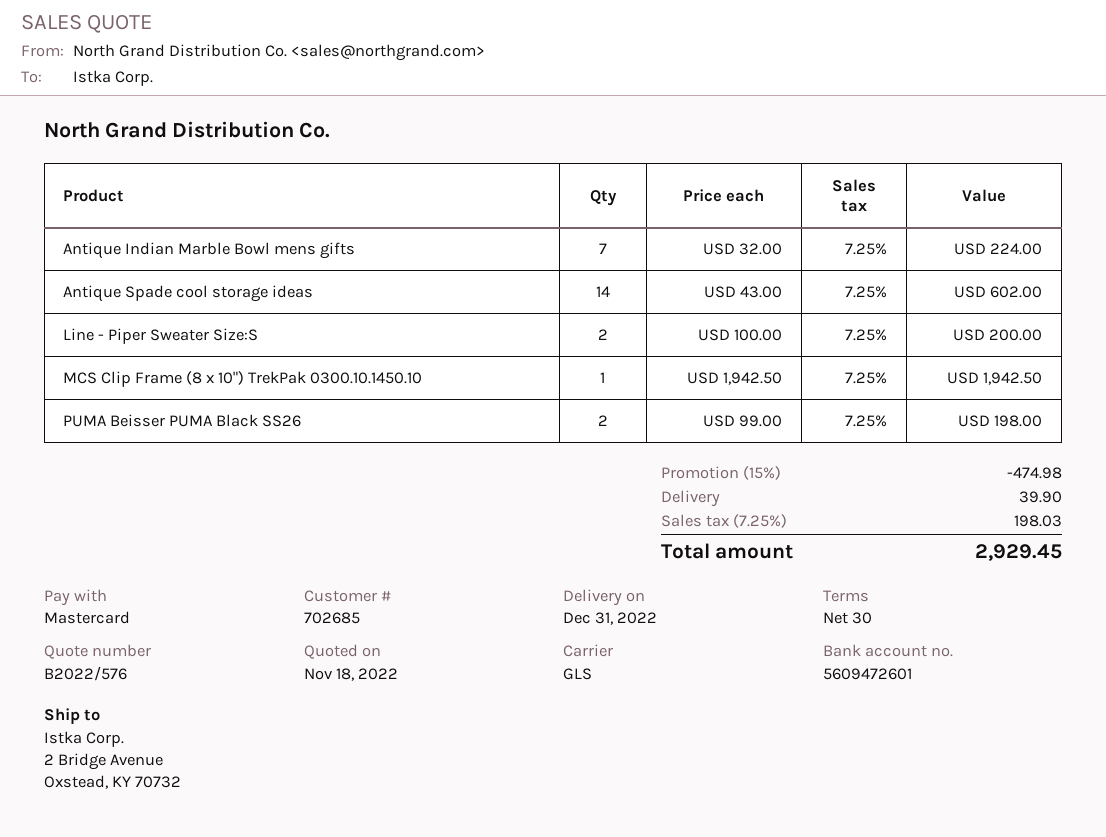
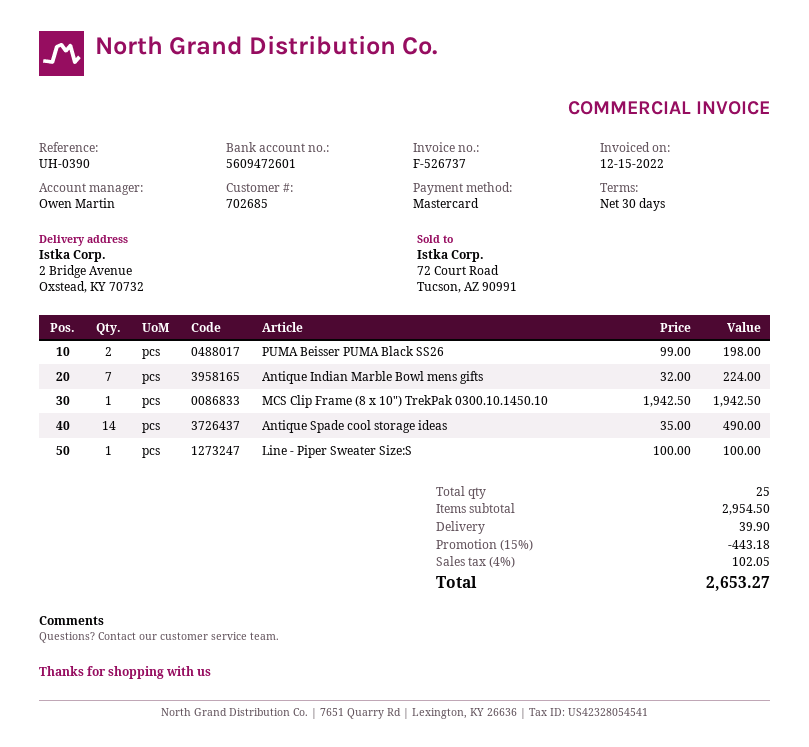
Antique Spade cool storage ideas: 14 x 43.00 = 602.00 -> 14 x 35.00 = 490.00
Line - Piper Sweater Size:S: 2 x 100.00 = 200.00 -> 1 x 100.00 = 100.00
discount: 15% = 474.98 -> 15% = 443.18
tax: 7.25% = 198.03 -> 4% = 102.05
total: 2929.45 -> 2653.27

